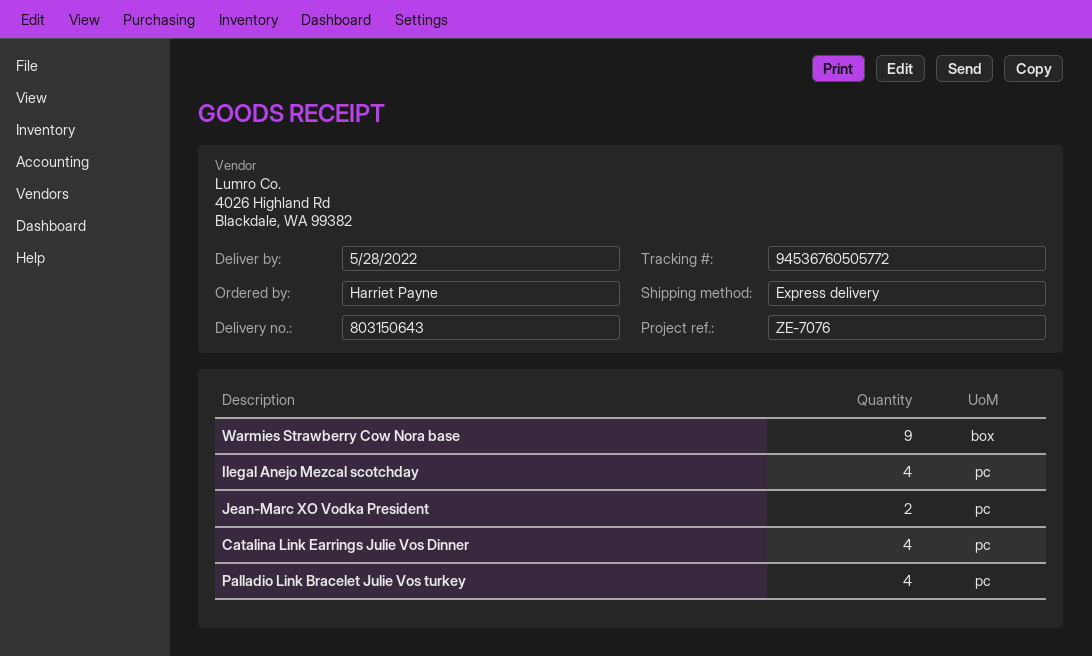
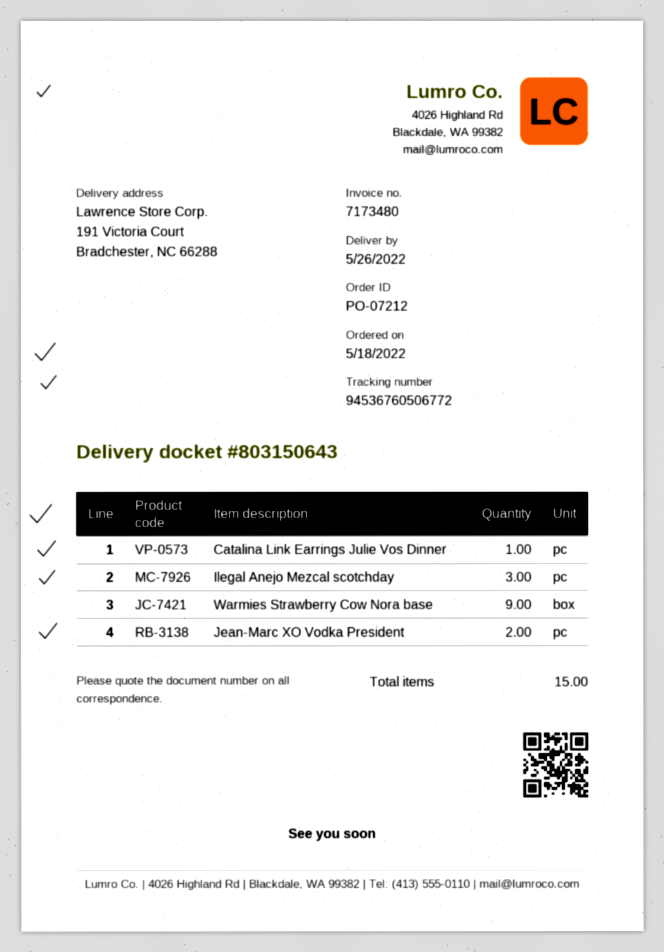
delivery date: 2022-05-28 -> 2022-05-26
tracking number: 94536760505772 -> 94536760506772
Ilegal Anejo Mezcal scotchday: 4 -> 3
Catalina Link Earrings Julie Vos Dinner: 4 -> 1
Palladio Link Bracelet Julie Vos turkey: 4 -> none

